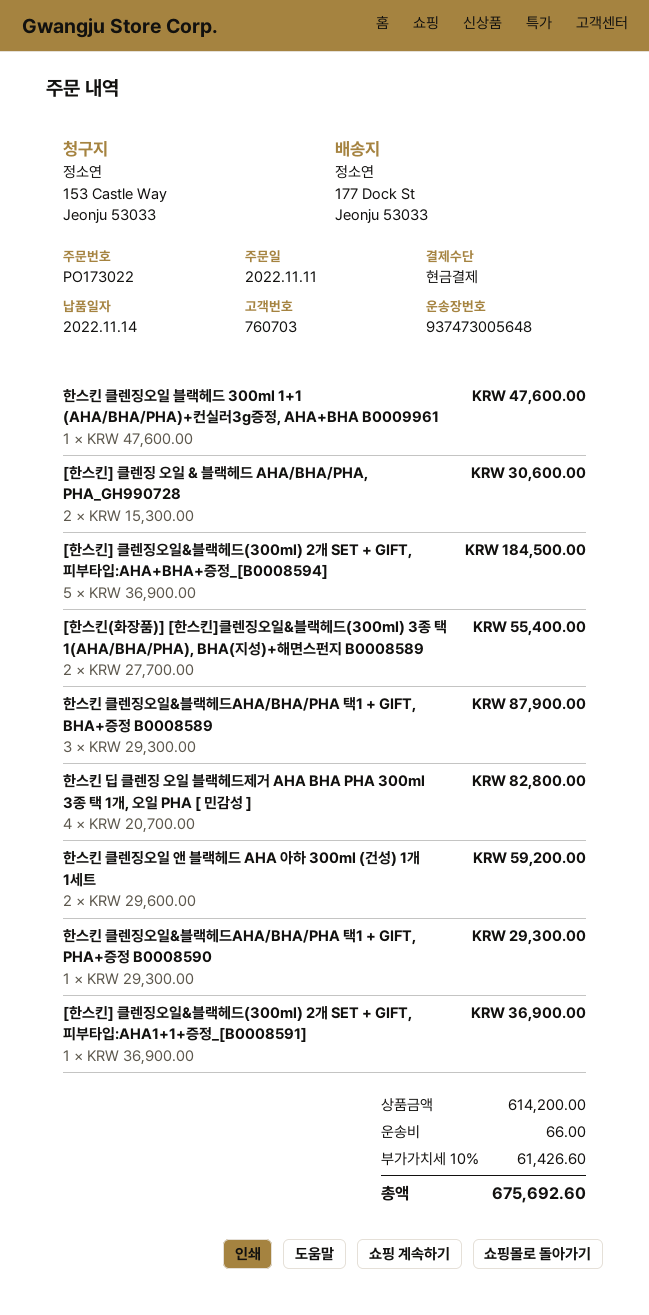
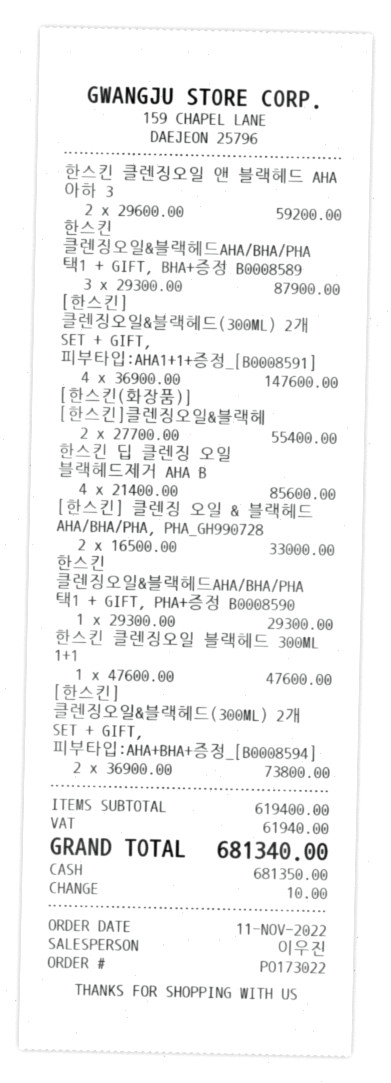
[한스킨] 클렌징 오일 & 블랙헤드 AHA/BHA/PHA, PHA_GH990728: 2 x 15300.00 = 30600.00 -> 2 x 16500.00 = 33000.00
[한스킨] 클렌징오일&블랙헤드(300ml) 2개 SET + GIFT, 피부타입:AHA+BHA+증정_[B0008594]: 5 x 36900.00 = 184500.00 -> 2 x 36900.00 = 73800.00
한스킨 딥 클렌징 오일 블랙헤드제거 AHA BHA PHA 300ml 3종 택 1개, 오일 PHA [ 민감성 ]: 4 x 20700.00 = 82800.00 -> 4 x 21400.00 = 85600.00
[한스킨] 클렌징오일&블랙헤드(300ml) 2개 SET + GIFT, 피부타입:AHA1+1+증정_[B0008591]: 1 x 36900.00 = 36900.00 -> 4 x 36900.00 = 147600.00
subtotal: 614200.00 -> 619400.00
shipping: 66.00 -> none
tax: 61426.60 -> 61940.00
total: 675692.60 -> 681340.00

